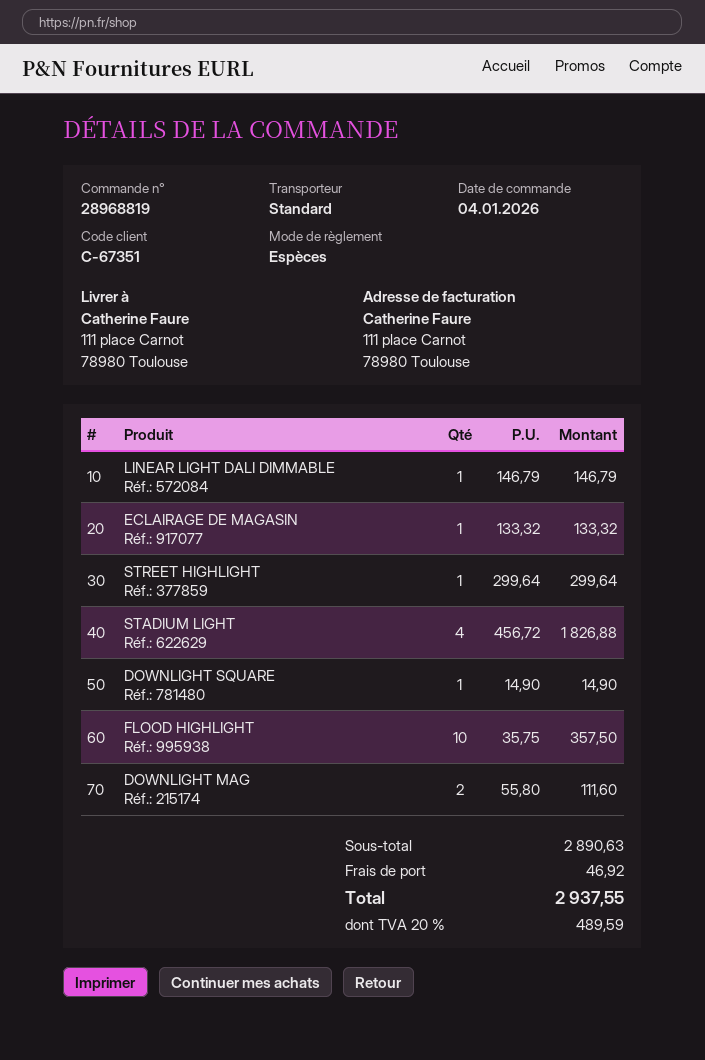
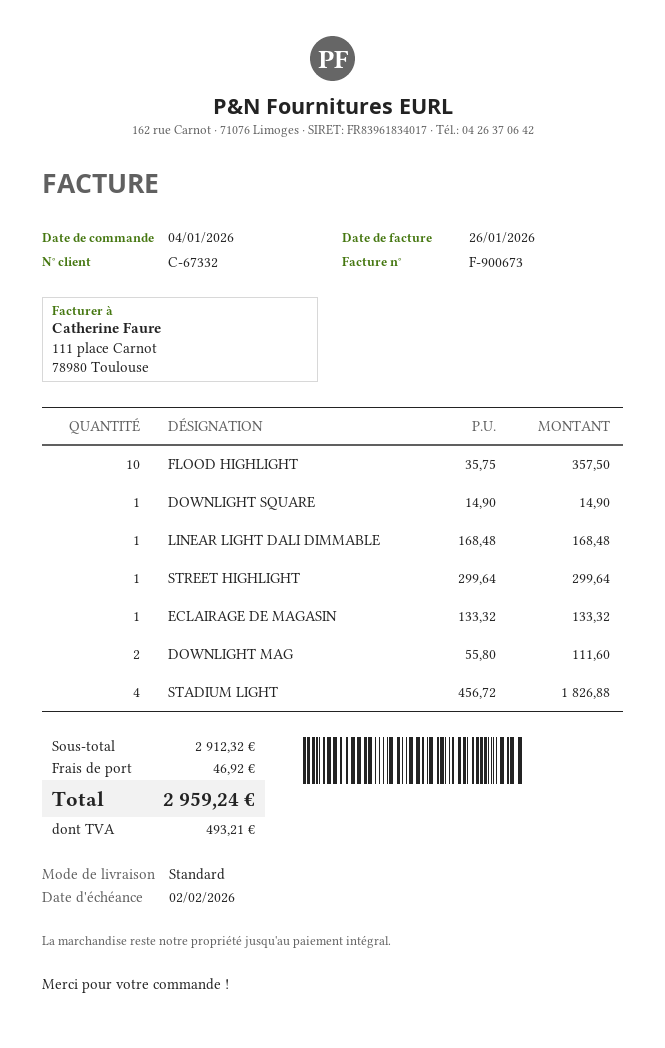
customer number: C-67351 -> C-67332
LINEAR LIGHT DALI DIMMABLE: 1 x 146.79 = 146.79 -> 1 x 168.48 = 168.48
subtotal: 2890.63 -> 2912.32
tax: 489.59 -> 493.21
total: 2937.55 -> 2959.24

